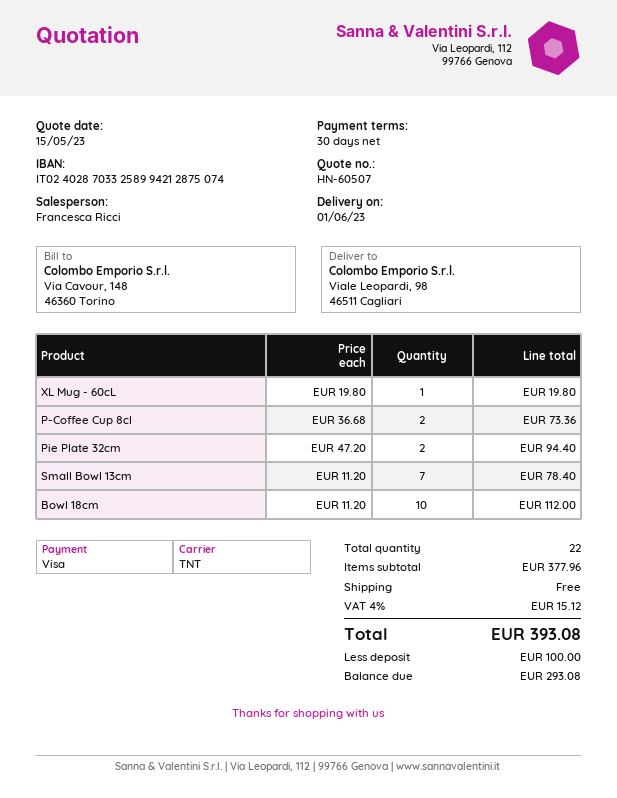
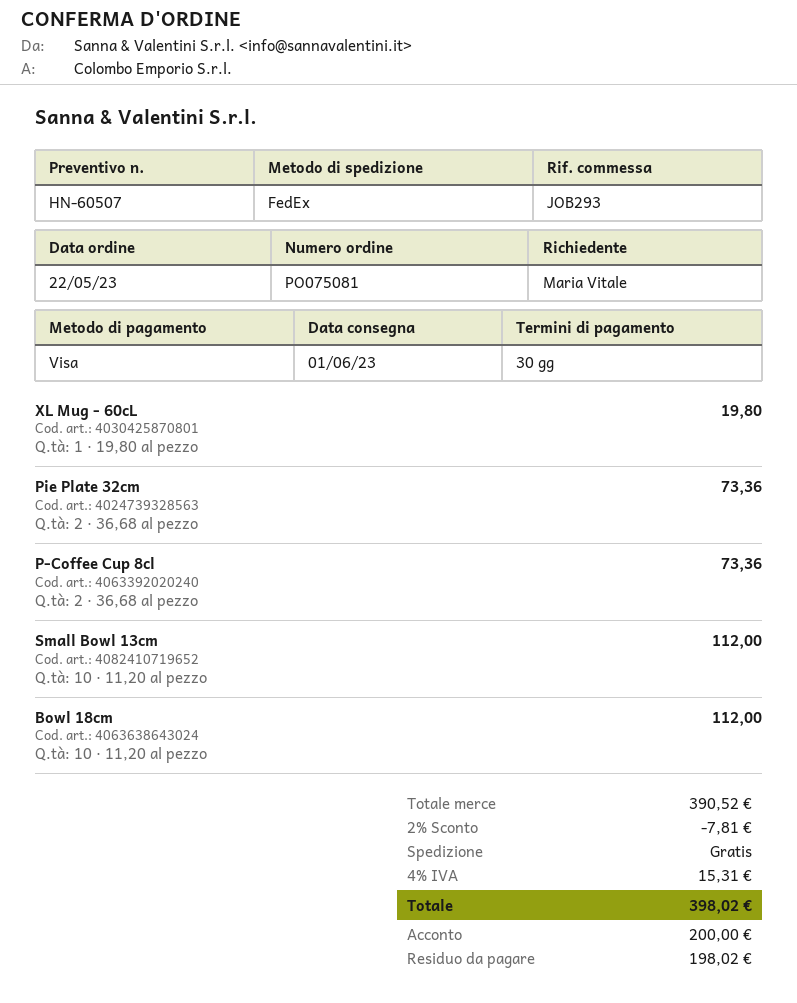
shipping method: TNT -> FedEx
Pie Plate 32cm: 2 x 47.20 = 94.40 -> 2 x 36.68 = 73.36
Small Bowl 13cm: 7 x 11.20 = 78.40 -> 10 x 11.20 = 112.00
subtotal: 377.96 -> 390.52
discount: none -> 2% = 7.81
tax: 4% = 15.12 -> 4% = 15.31
total: 393.08 -> 398.02
deposit: 100.00 -> 200.00
balance: 293.08 -> 198.02

